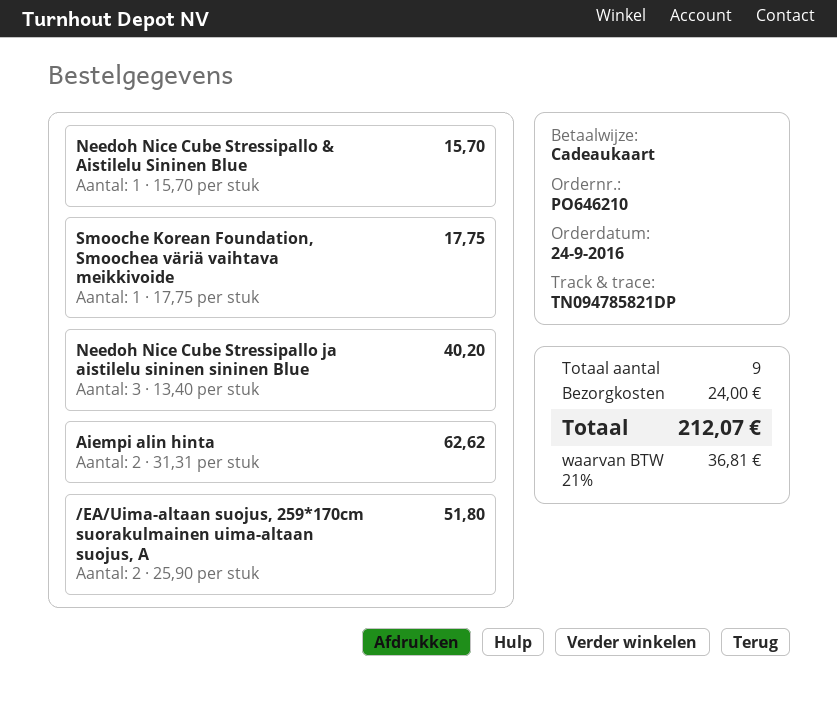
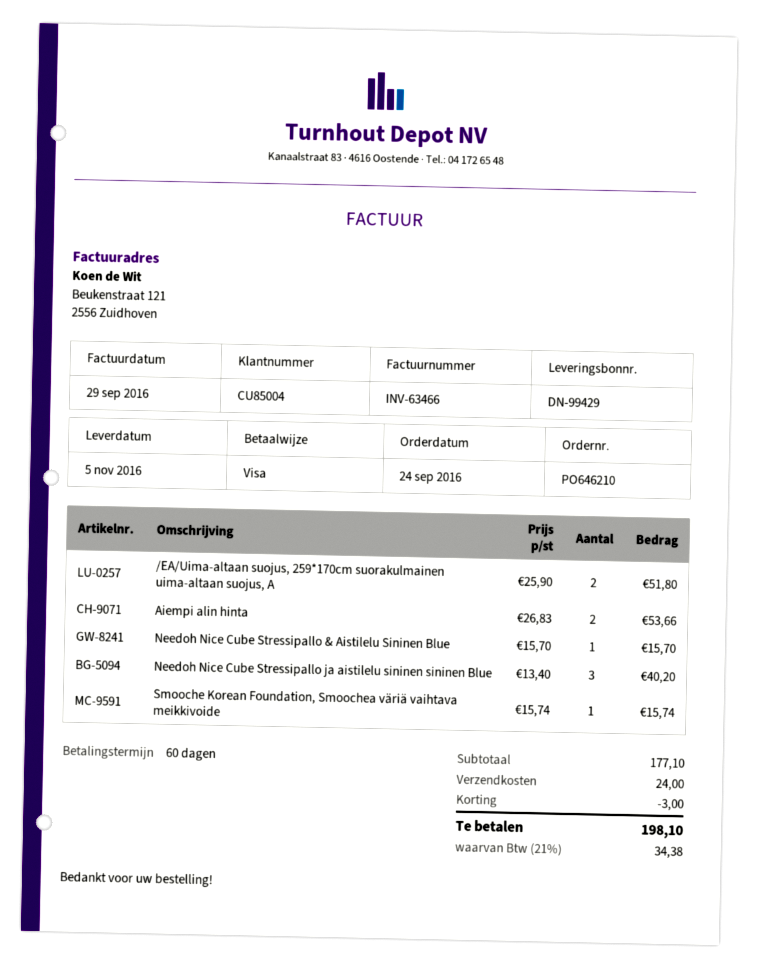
payment method: gift card -> Visa
Smooche Korean Foundation, Smoochea väriä vaihtava meikkivoide: 1 x 17.75 = 17.75 -> 1 x 15.74 = 15.74
Aiempi alin hinta: 2 x 31.31 = 62.62 -> 2 x 26.83 = 53.66
discount: none -> 3.00
tax: 21% = 36.81 -> 21% = 34.38
total: 212.07 -> 198.10

